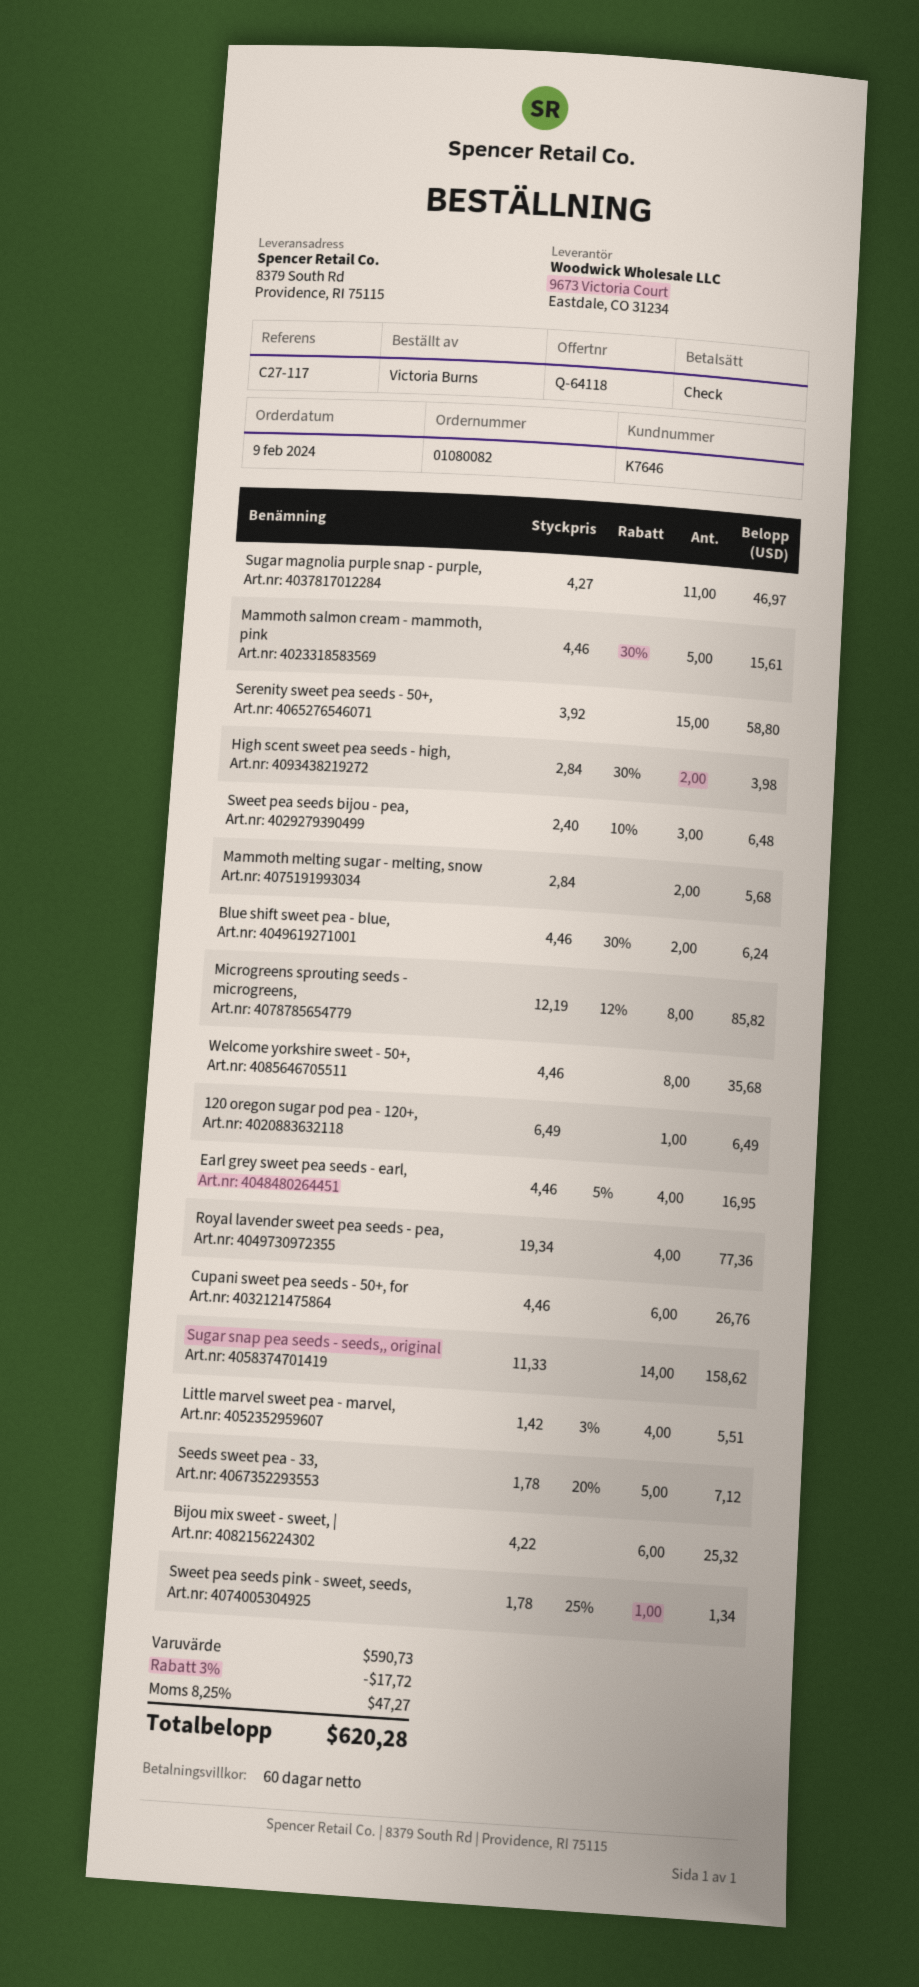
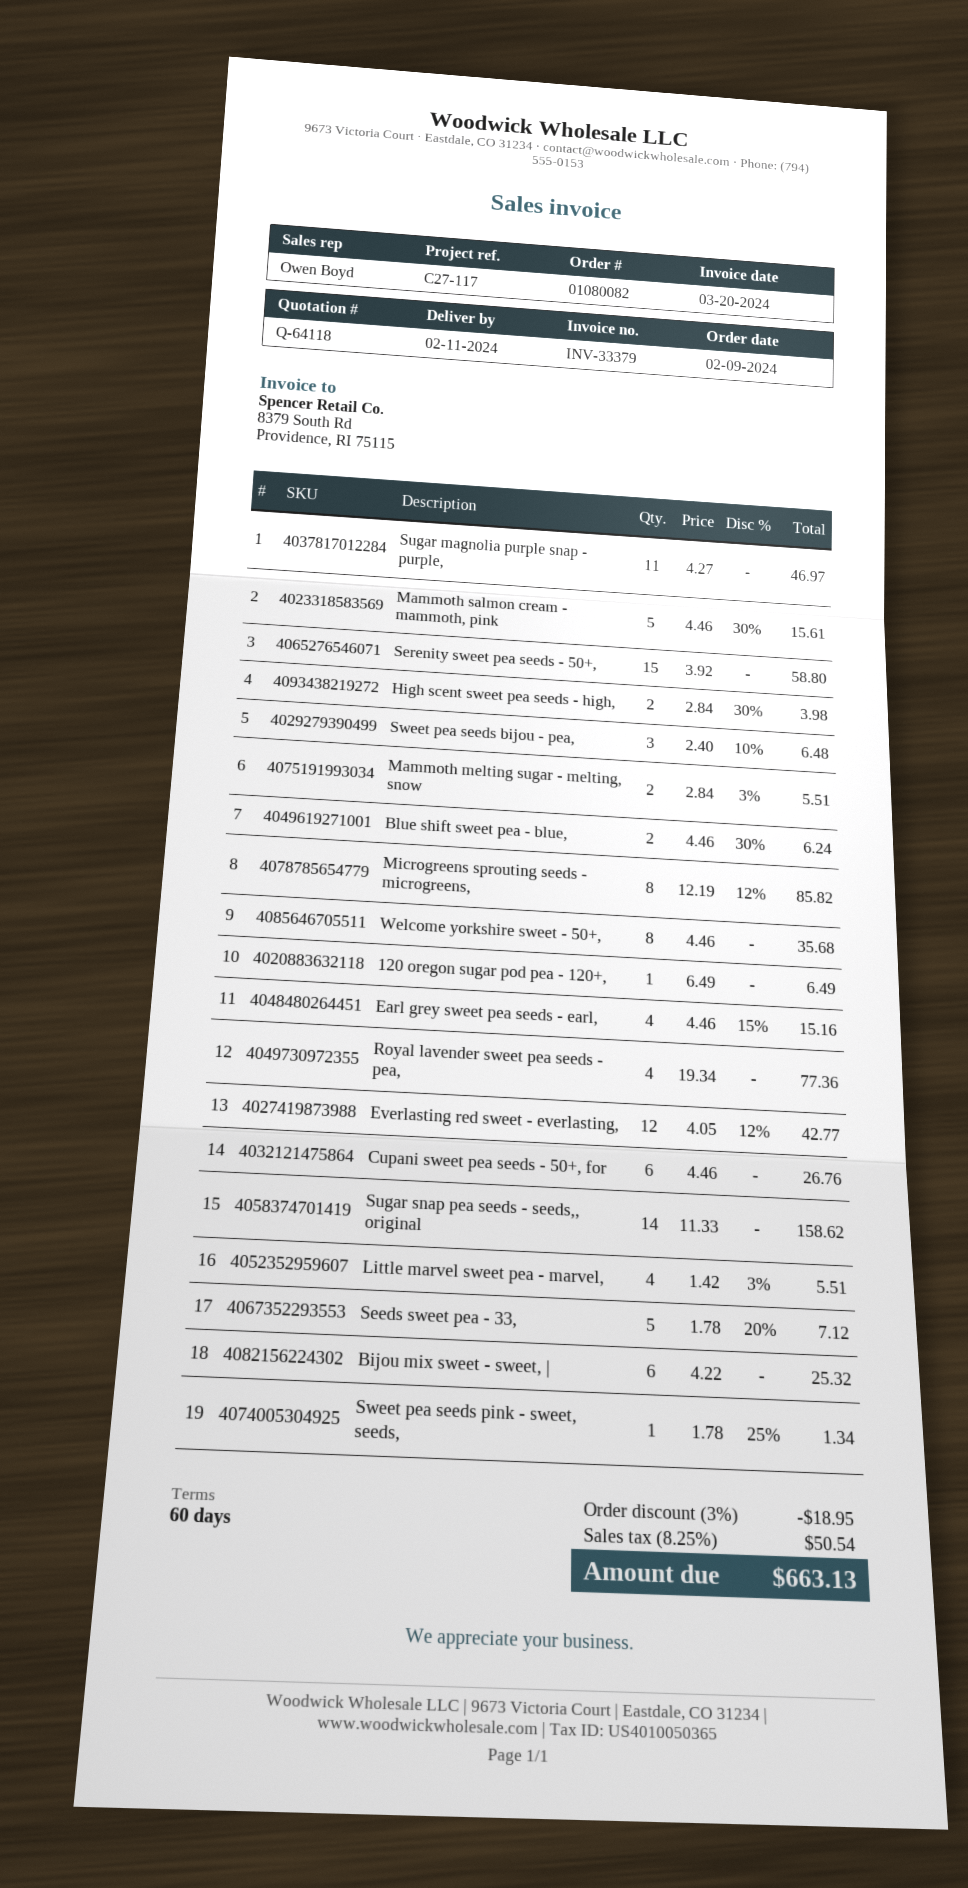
Mammoth melting sugar - melting, snow: 2 x 2.84 = 5.68 -> 2 x 2.84 - 3% = 5.51
Earl grey sweet pea seeds - earl,: 4 x 4.46 - 5% = 16.95 -> 4 x 4.46 - 15% = 15.16
Everlasting red sweet - everlasting,: none -> 12 x 4.05 - 12% = 42.77
discount: 3% = 17.72 -> 3% = 18.95
tax: 8.25% = 47.27 -> 8.25% = 50.54
total: 620.28 -> 663.13

